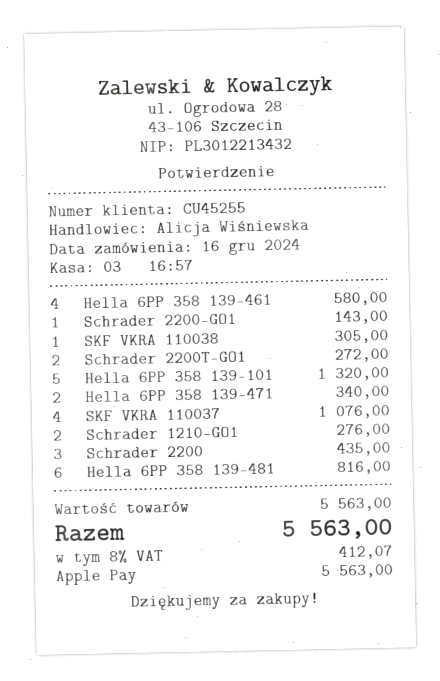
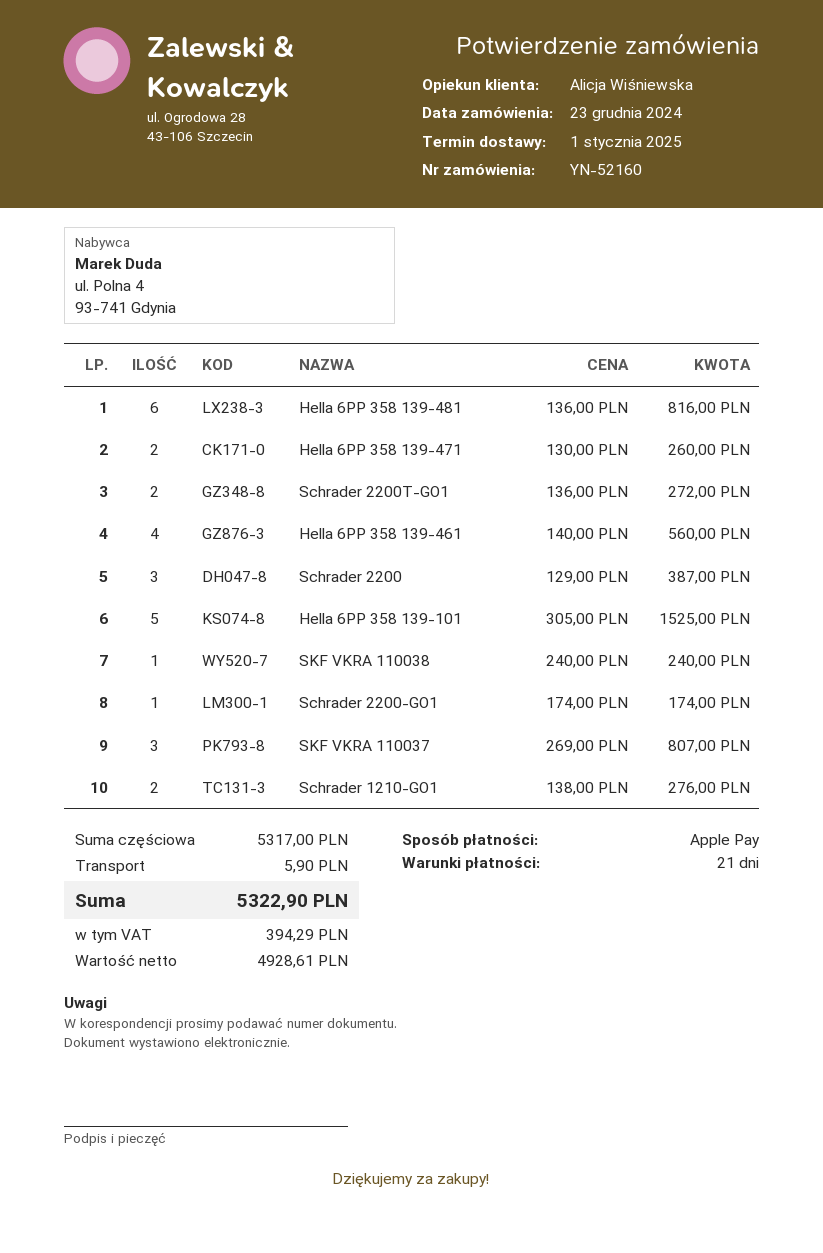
order date: 2024-12-16 -> 2024-12-23
Hella 6PP 358 139-461: 4 for 580.00 -> 4 for 560.00
Schrader 2200-GO1: 1 for 143.00 -> 1 for 174.00
SKF VKRA 110038: 1 for 305.00 -> 1 for 240.00
Hella 6PP 358 139-101: 5 for 1320.00 -> 5 for 1525.00
Hella 6PP 358 139-471: 2 for 340.00 -> 2 for 260.00
SKF VKRA 110037: 4 for 1076.00 -> 3 for 807.00
Schrader 2200: 3 for 435.00 -> 3 for 387.00
subtotal: 5563.00 -> 5317.00
shipping: none -> 5.90
tax: 412.07 -> 394.29
total: 5563.00 -> 5322.90

